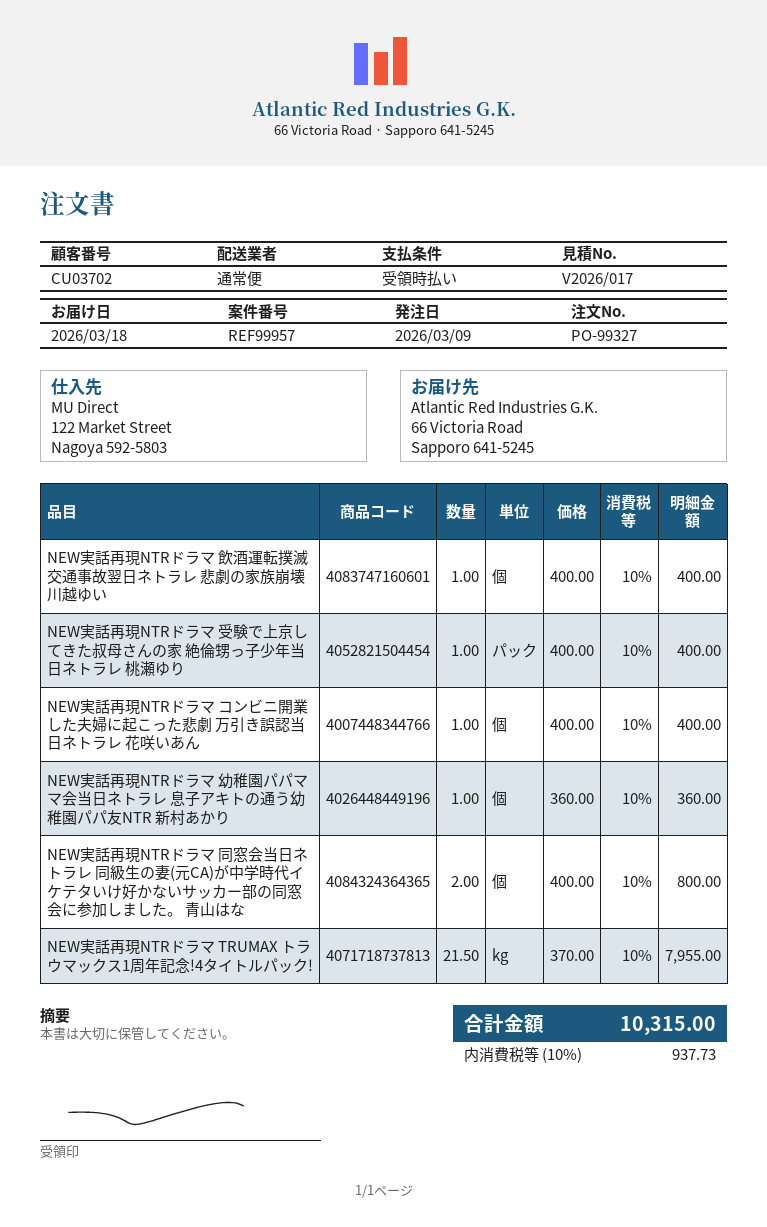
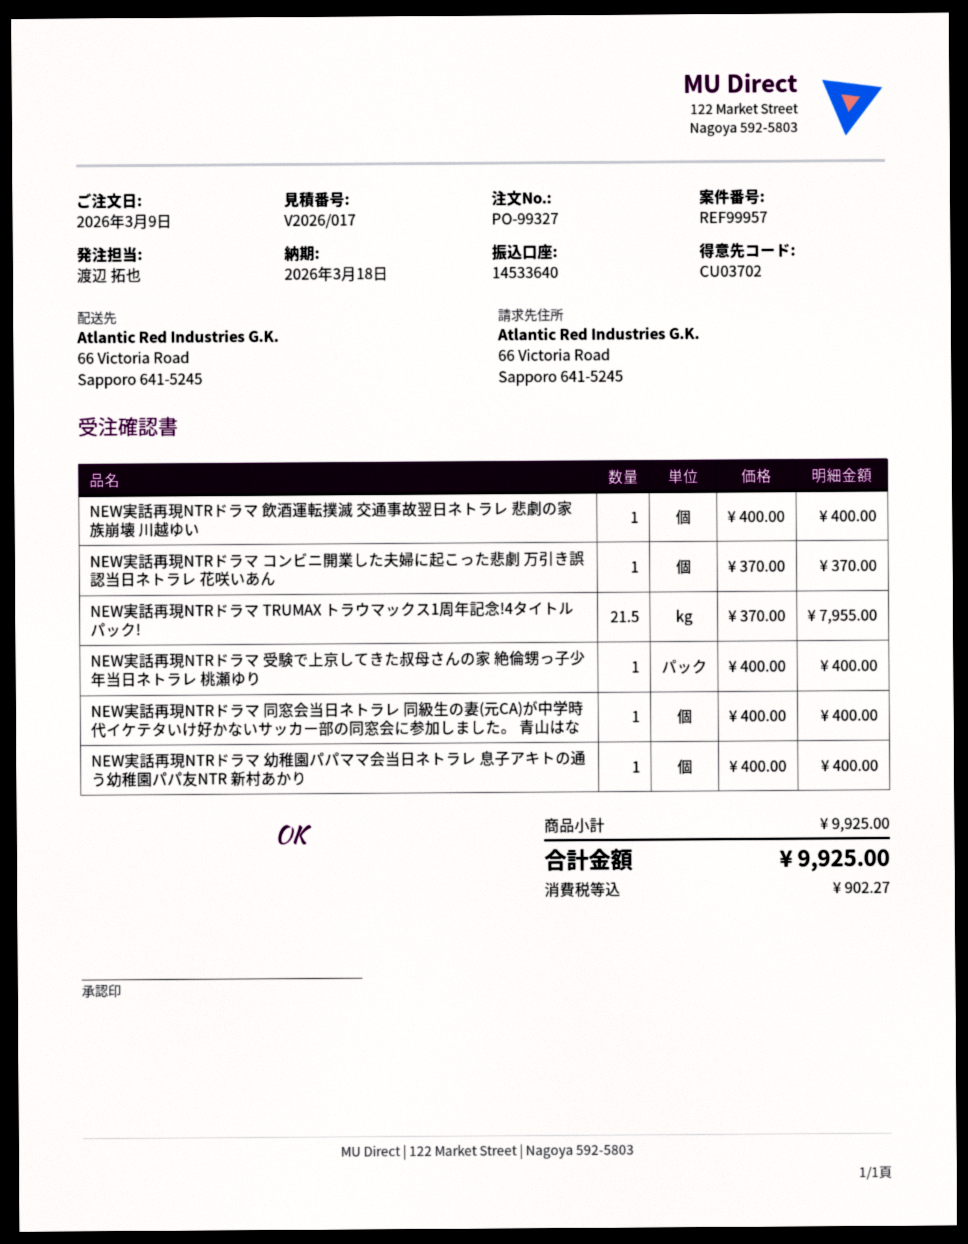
NEW実話再現NTRドラマ コンビニ開業した夫婦に起こった悲劇 万引き誤認当日ネトラレ 花咲いあん: 1 x 400.00 = 400.00 -> 1 x 370.00 = 370.00
NEW実話再現NTRドラマ 幼稚園パパママ会当日ネトラレ 息子アキトの通う幼稚園パパ友NTR 新村あかり: 1 x 360.00 = 360.00 -> 1 x 400.00 = 400.00
NEW実話再現NTRドラマ 同窓会当日ネトラレ 同級生の妻(元CA)が中学時代イケテタいけ好かないサッカー部の同窓会に参加しました。 青山はな: 2 x 400.00 = 800.00 -> 1 x 400.00 = 400.00
tax: 937.73 -> 902.27
total: 10315.00 -> 9925.00

